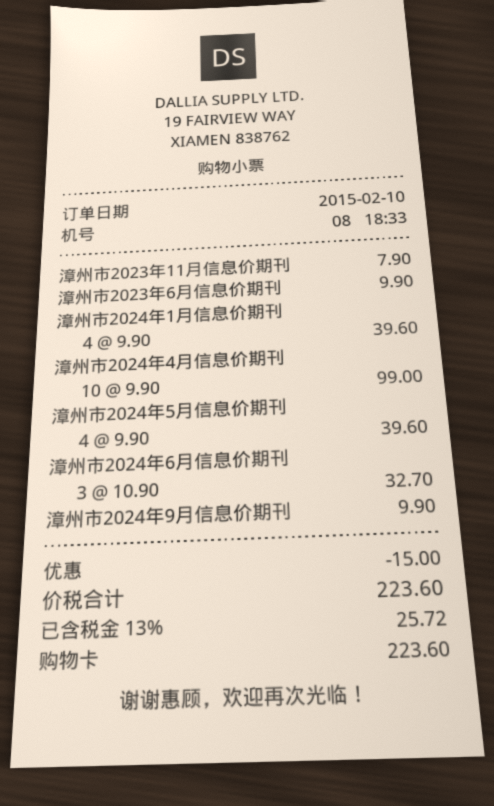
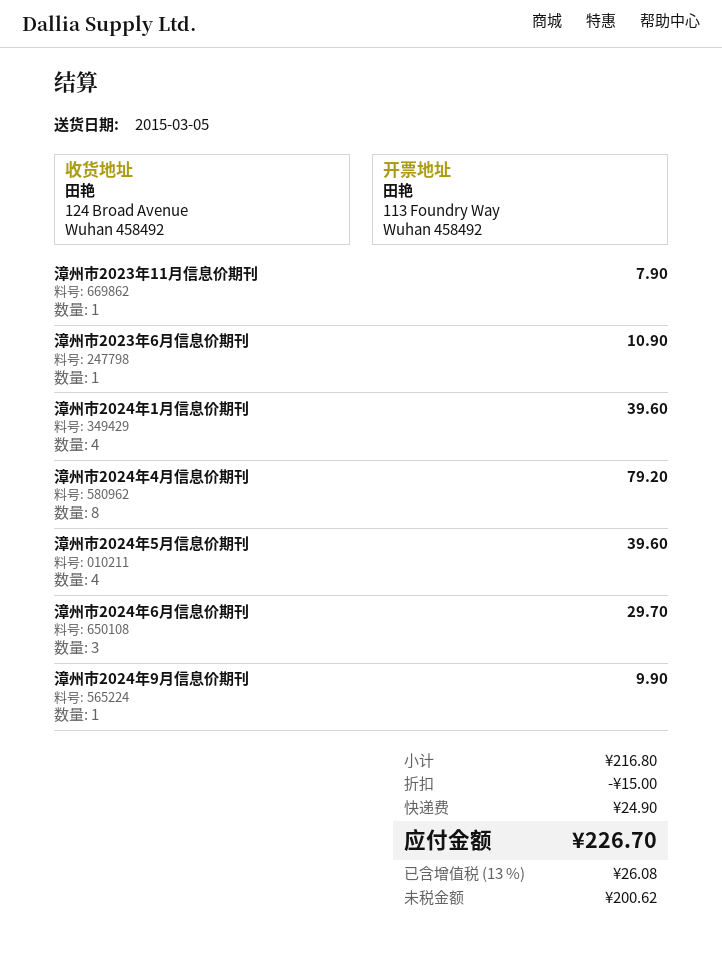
漳州市2023年6月信息价期刊: 1 for 9.90 -> 1 for 10.90
漳州市2024年4月信息价期刊: 10 for 99.00 -> 8 for 79.20
漳州市2024年6月信息价期刊: 3 for 32.70 -> 3 for 29.70
shipping: none -> 24.90
tax: 13% = 25.72 -> 13% = 26.08
total: 223.60 -> 226.70

